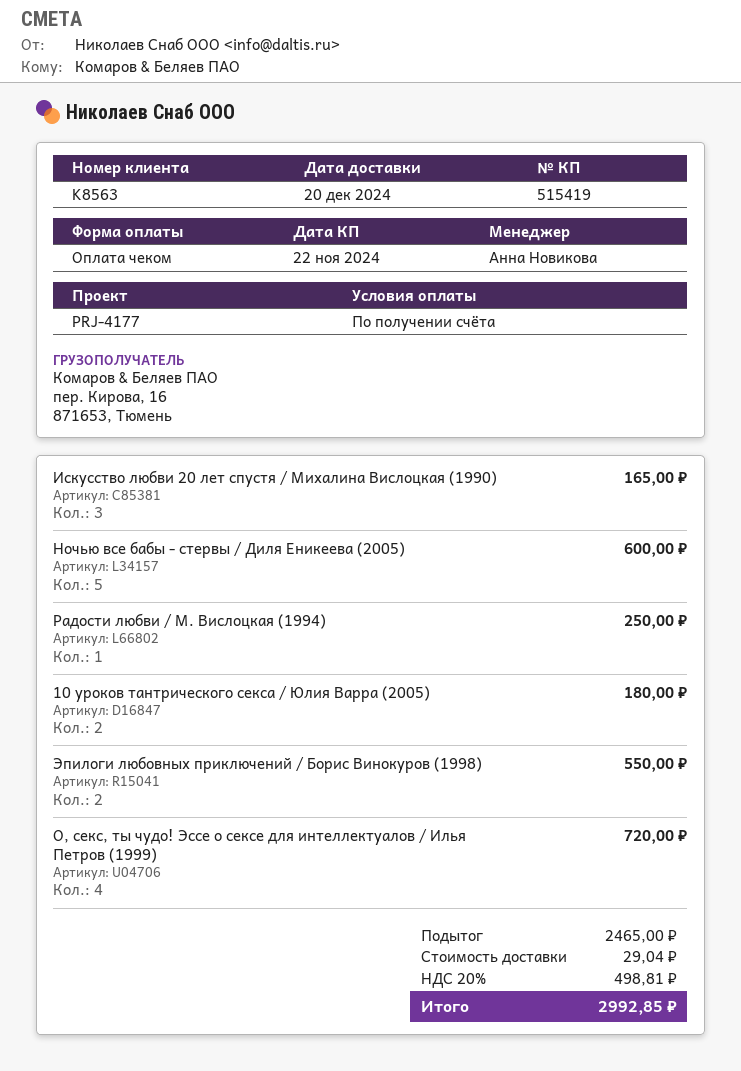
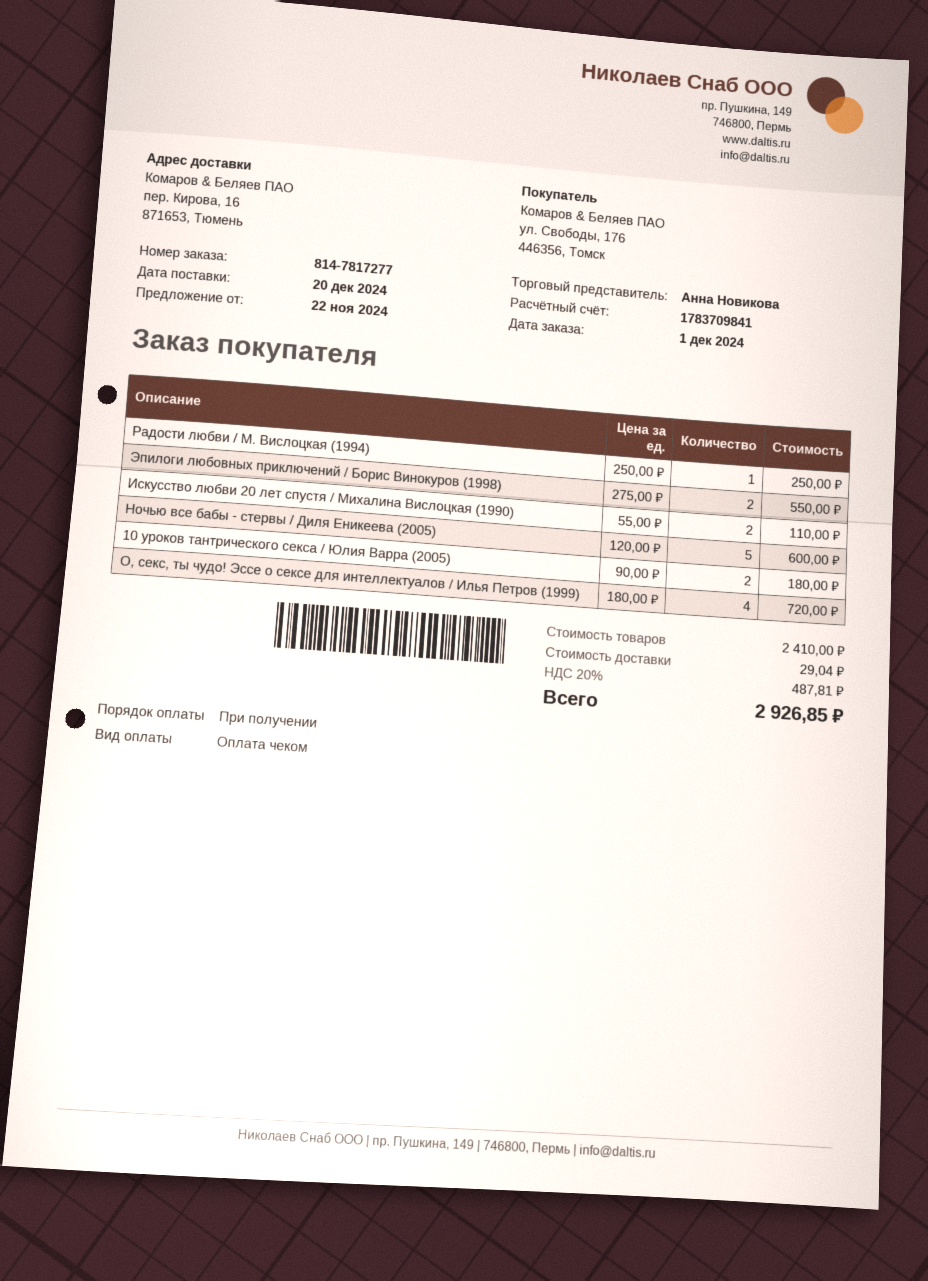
Искусство любви 20 лет спустя / Михалина Вислоцкая (1990): 3 for 165.00 -> 2 for 110.00
subtotal: 2465.00 -> 2410.00
tax: 20% = 498.81 -> 20% = 487.81
total: 2992.85 -> 2926.85

